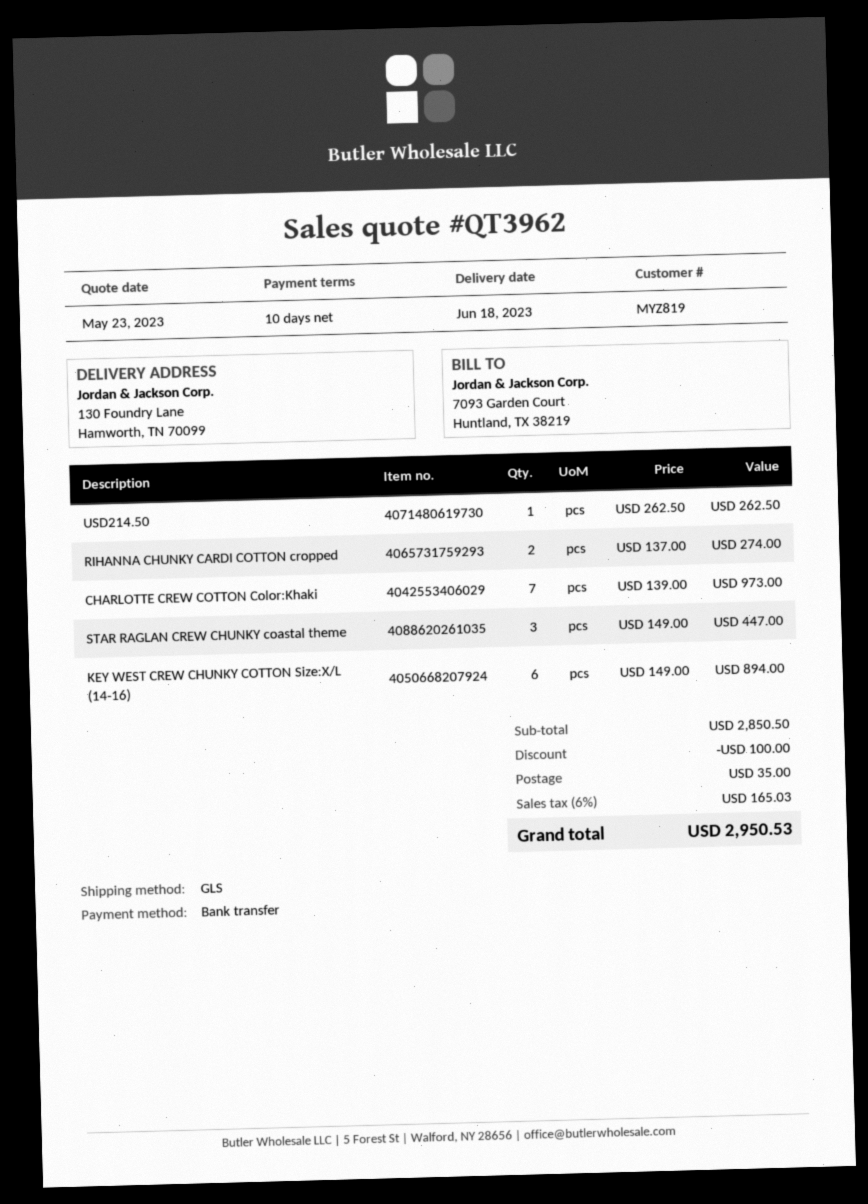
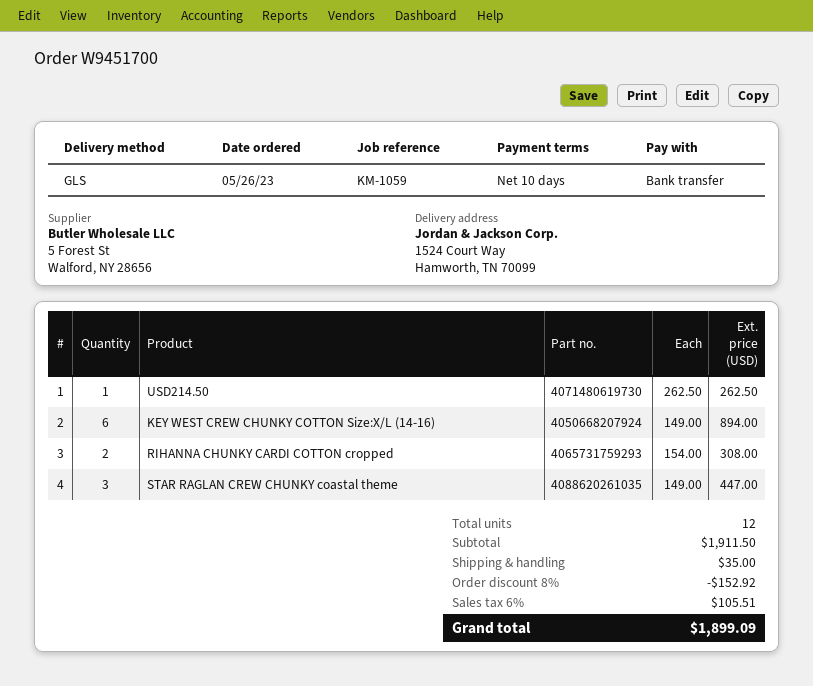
ship to: 130 Foundry Lane, Hamworth, TN 70099 -> 1524 Court Way, Hamworth, TN 70099
RIHANNA CHUNKY CARDI COTTON cropped: 2 x 137.00 = 274.00 -> 2 x 154.00 = 308.00
CHARLOTTE CREW COTTON Color:Khaki: 7 x 139.00 = 973.00 -> none
subtotal: 2850.50 -> 1911.50
discount: 100.00 -> 152.92
tax: 6% = 165.03 -> 6% = 105.51
total: 2950.53 -> 1899.09

